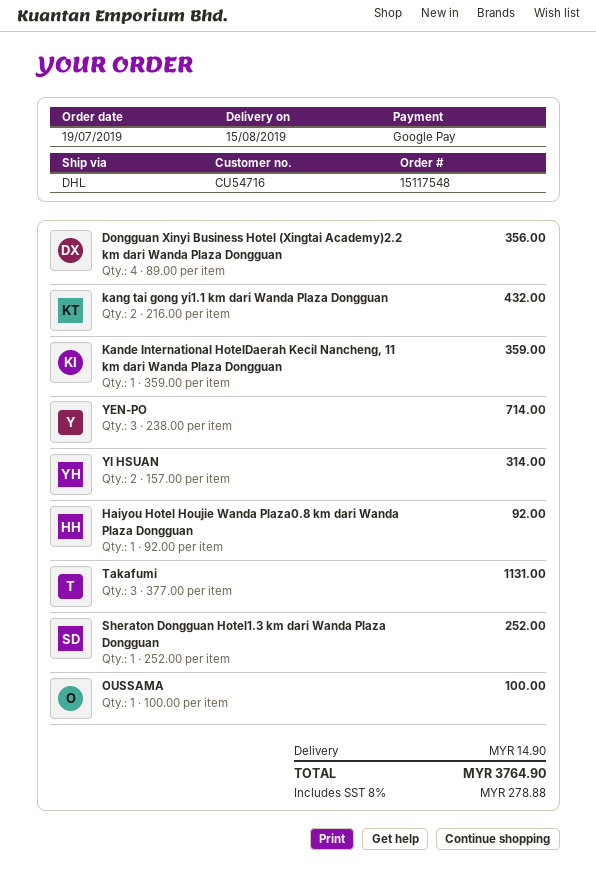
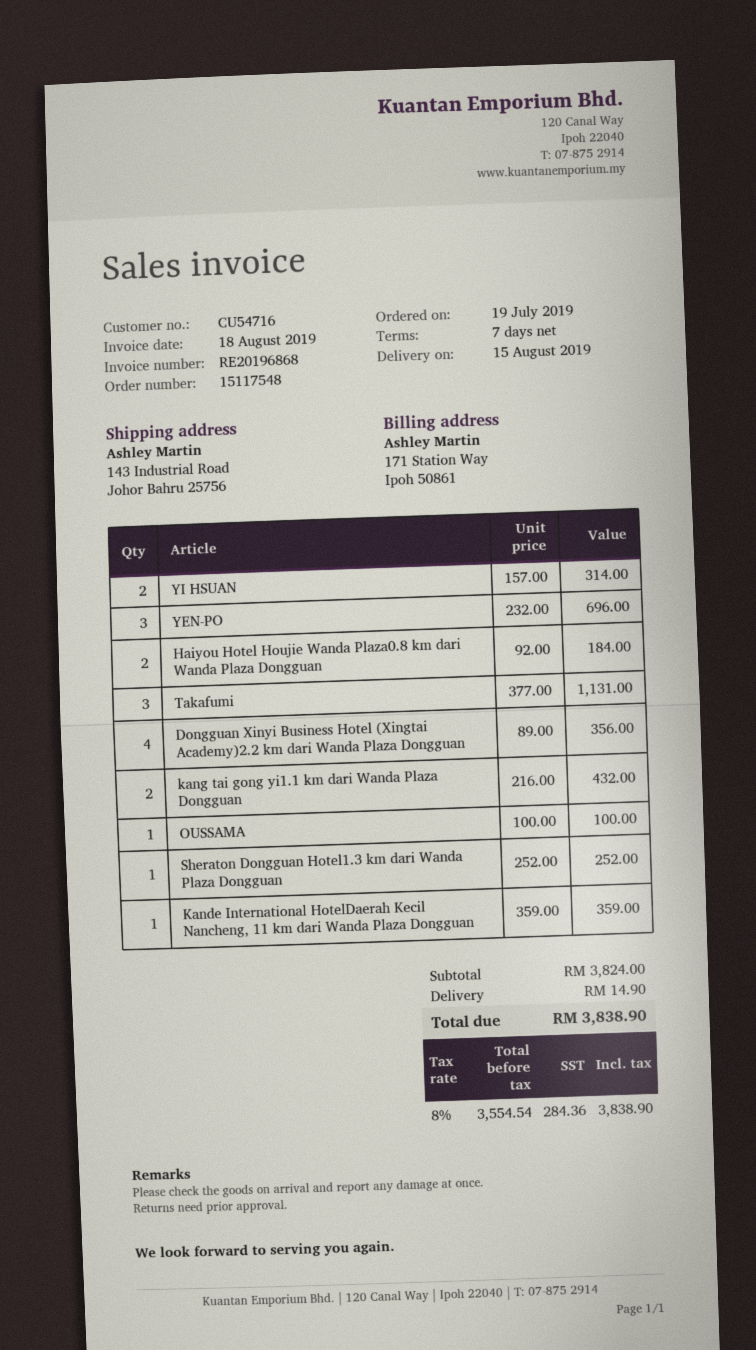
YEN-PO: 3 x 238.00 = 714.00 -> 3 x 232.00 = 696.00
Haiyou Hotel Houjie Wanda Plaza0.8 km dari Wanda Plaza Dongguan: 1 x 92.00 = 92.00 -> 2 x 92.00 = 184.00
tax: 8% = 278.88 -> 8% = 284.36
total: 3764.90 -> 3838.90

